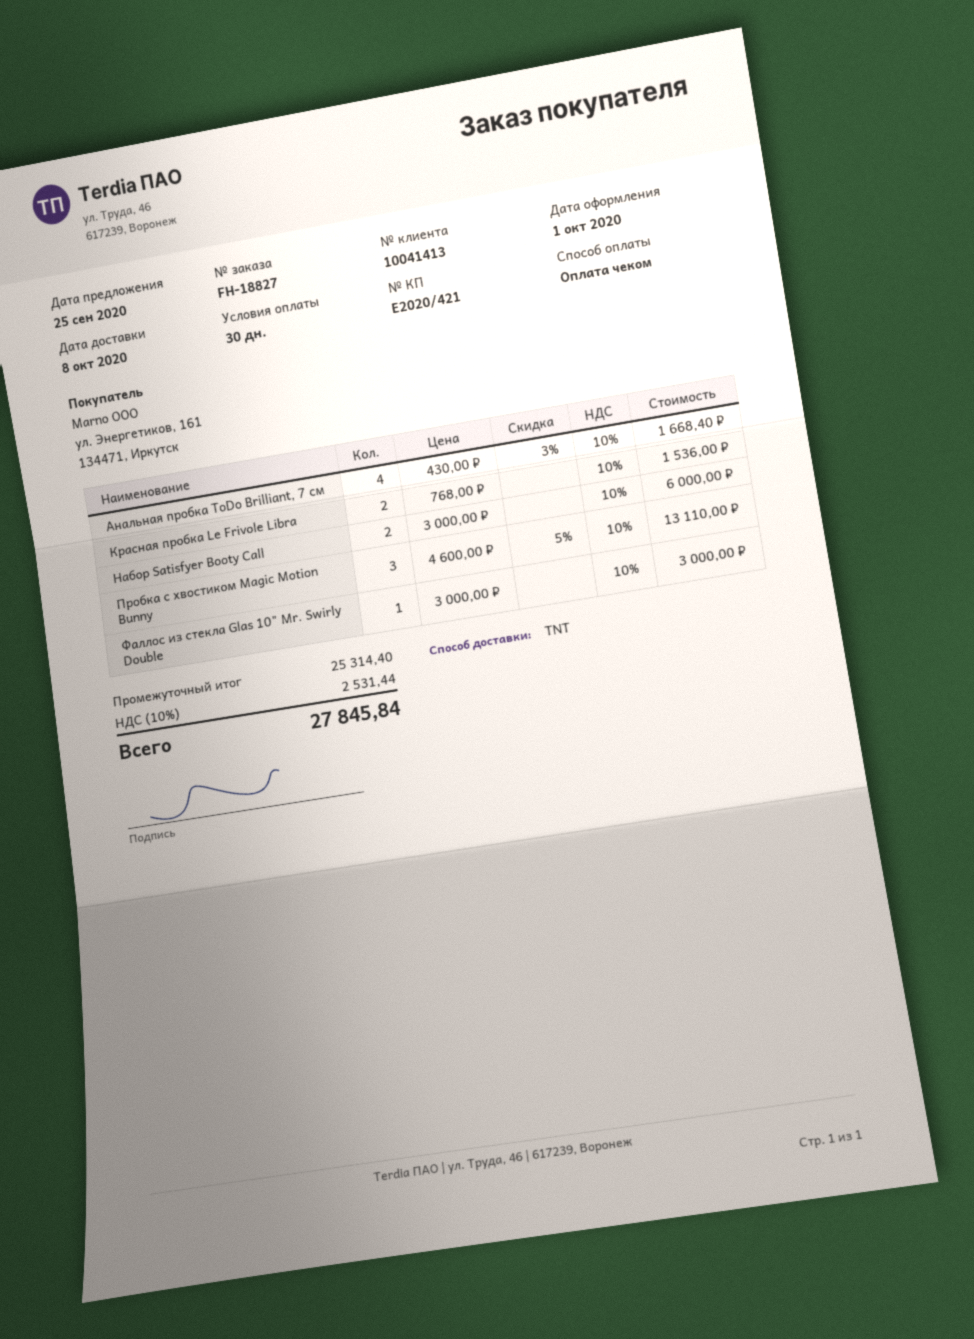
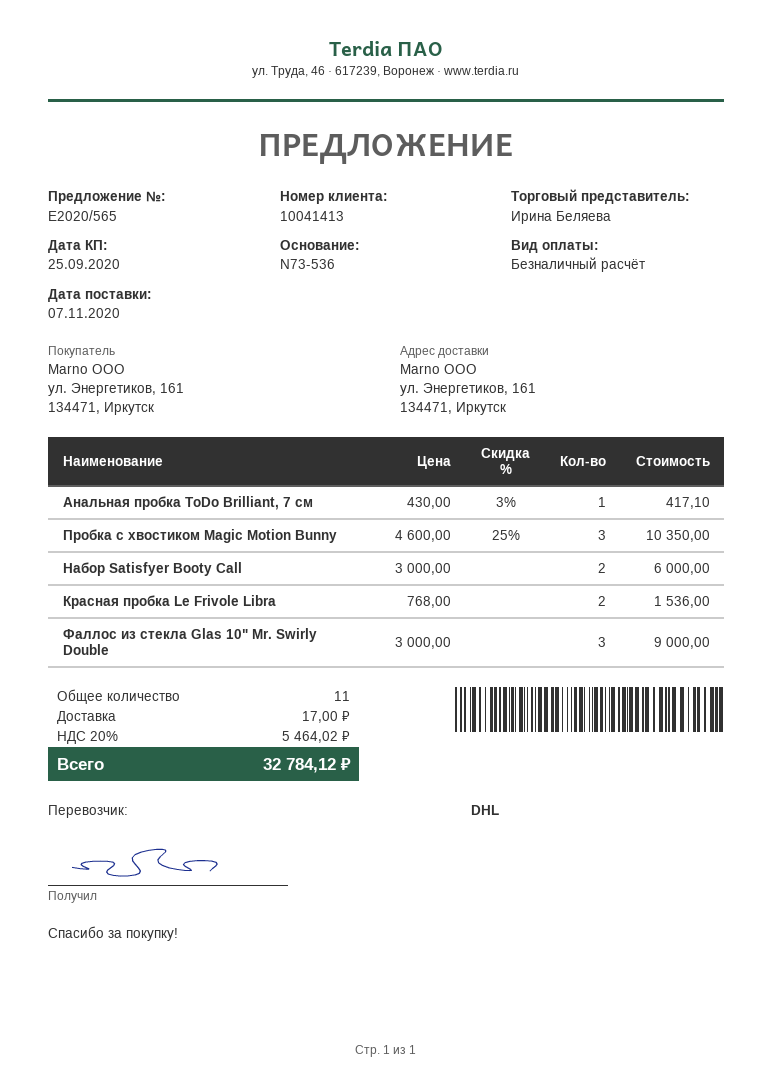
quote number: E2020/421 -> E2020/565
delivery date: 2020-10-08 -> 2020-11-07
payment method: cheque -> bank transfer
shipping method: TNT -> DHL
Анальная пробка ToDo Brilliant, 7 см: 4 x 430.00 - 3% = 1668.40 -> 1 x 430.00 - 3% = 417.10
Пробка с хвостиком Magic Motion Bunny: 3 x 4600.00 - 5% = 13110.00 -> 3 x 4600.00 - 25% = 10350.00
Фаллос из стекла Glas 10" Mr. Swirly Double: 1 x 3000.00 = 3000.00 -> 3 x 3000.00 = 9000.00
shipping: none -> 17.00
tax: 10% = 2531.44 -> 20% = 5464.02
total: 27845.84 -> 32784.12

